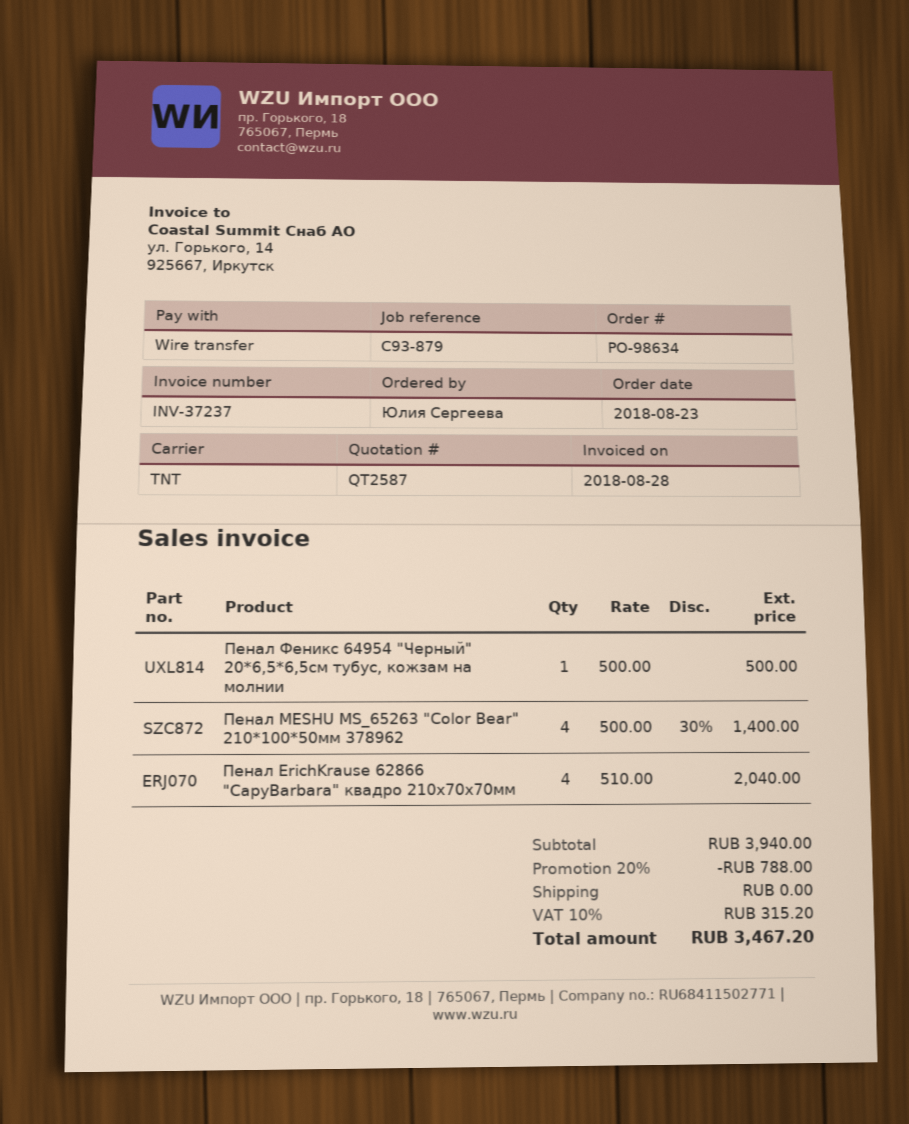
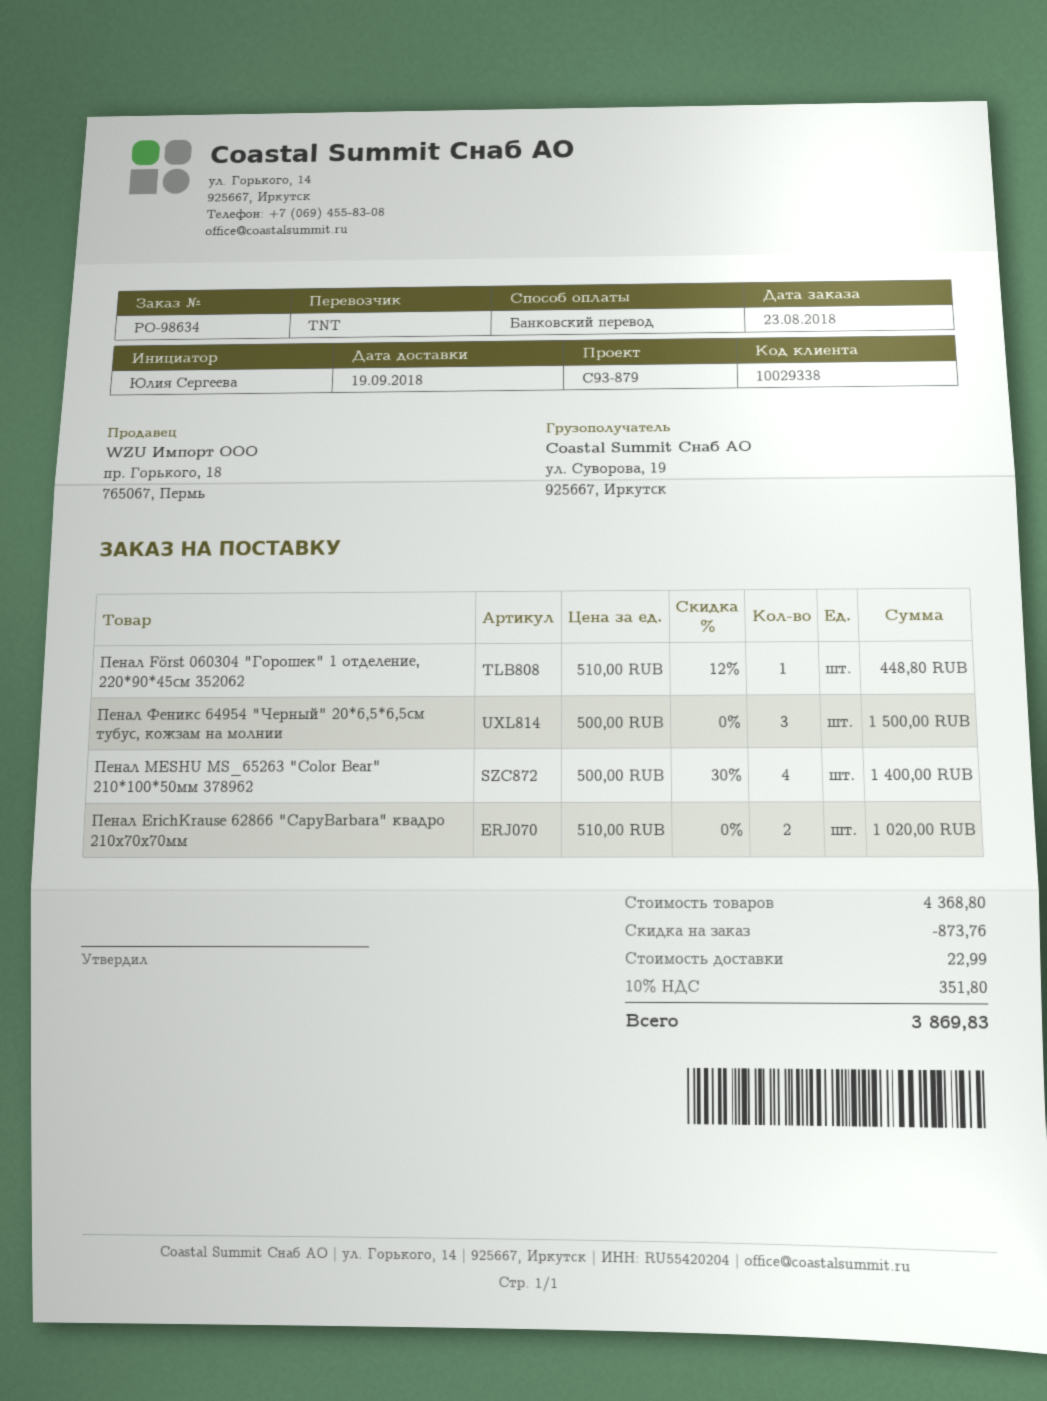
Пенал Феникс 64954 "Черный" 20*6,5*6,5см тубус, кожзам на молнии: 1 x 500.00 = 500.00 -> 3 x 500.00 = 1500.00
Пенал ErichKrause 62866 "CapyBarbara" квадро 210x70x70мм: 4 x 510.00 = 2040.00 -> 2 x 510.00 = 1020.00
Пенал Först 060304 "Горошек" 1 отделение, 220*90*45см 352062: none -> 1 x 510.00 - 12% = 448.80
subtotal: 3940.00 -> 4368.80
discount: 788.00 -> 873.76
shipping: 0.00 -> 22.99
tax: 10% = 315.20 -> 10% = 351.80
total: 3467.20 -> 3869.83

